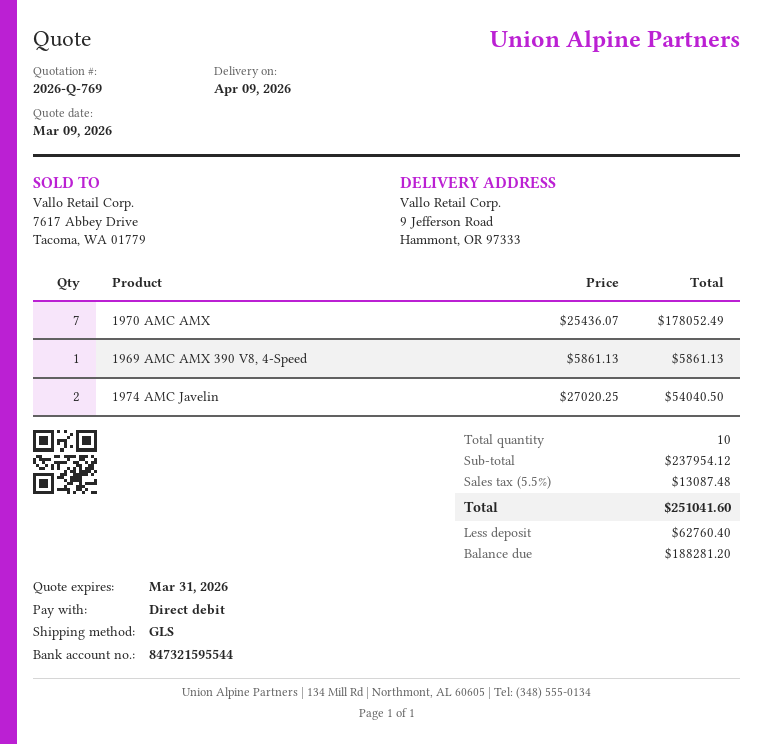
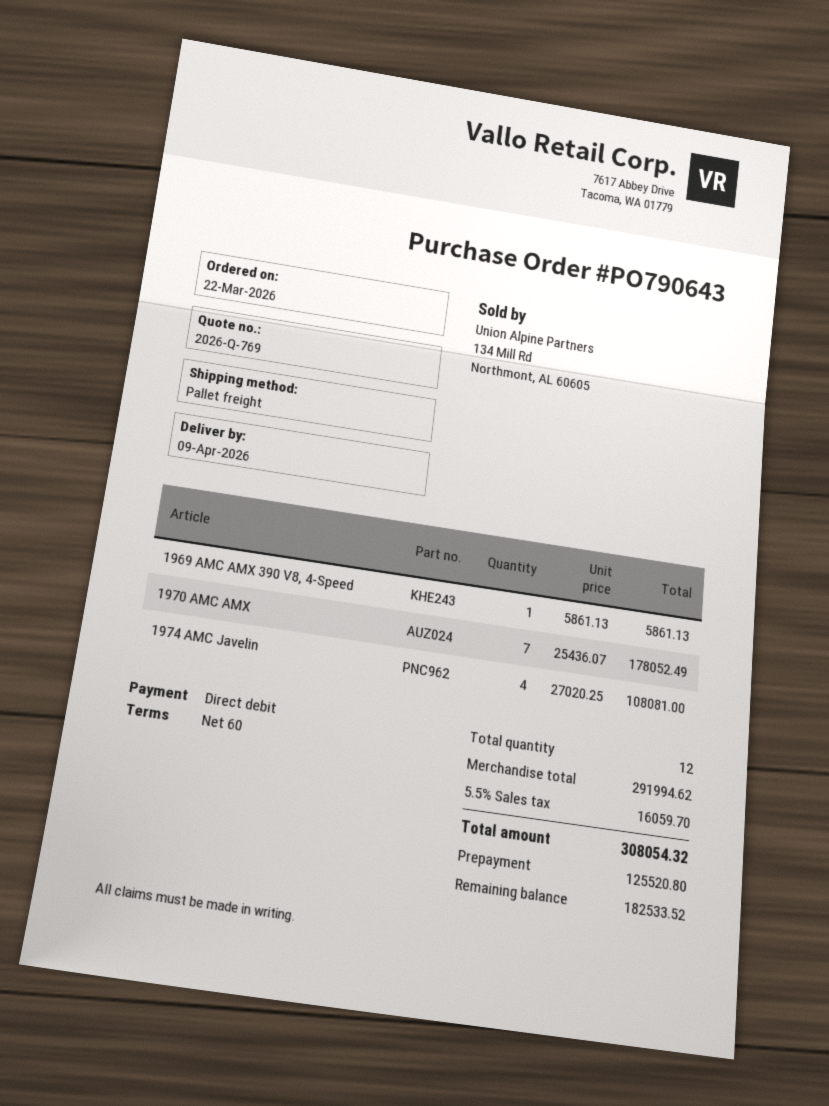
shipping method: GLS -> pallet freight
1974 AMC Javelin: 2 x 27020.25 = 54040.50 -> 4 x 27020.25 = 108081.00
total quantity: 10 -> 12
subtotal: 237954.12 -> 291994.62
tax: 5.5% = 13087.48 -> 5.5% = 16059.70
total: 251041.60 -> 308054.32
deposit: 62760.40 -> 125520.80
balance: 188281.20 -> 182533.52

